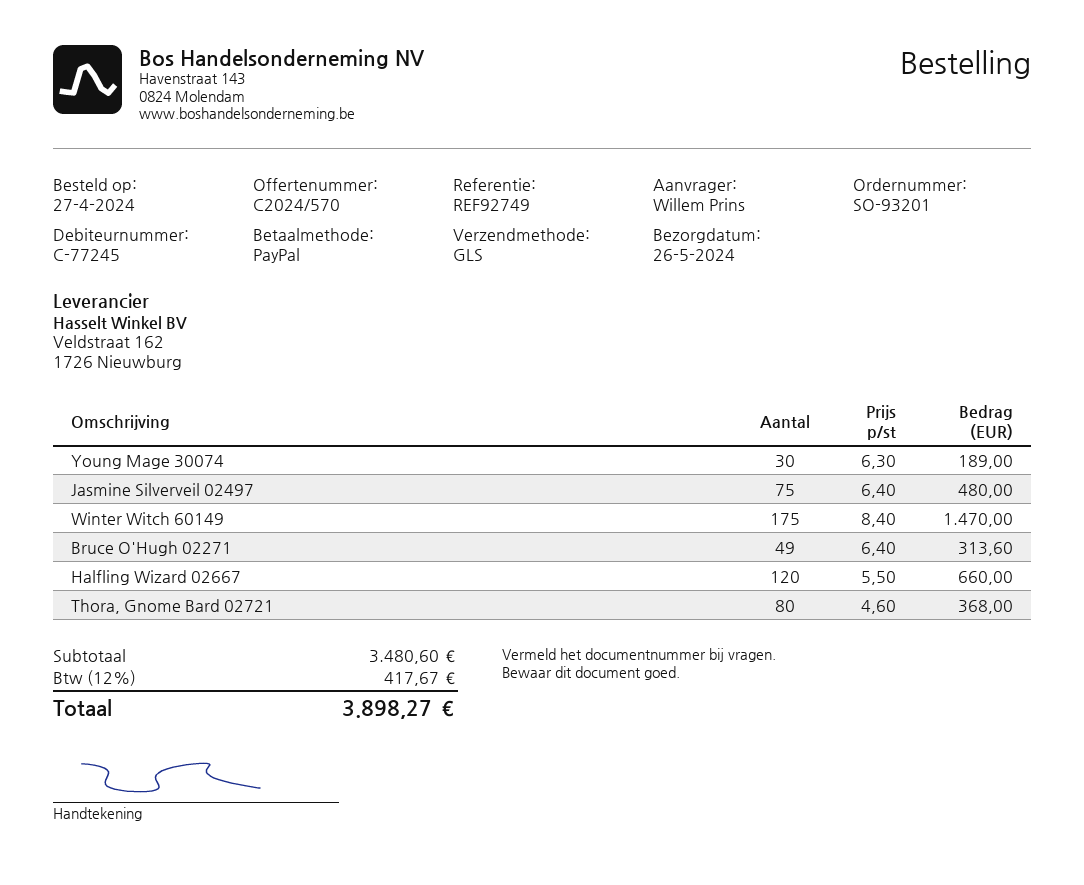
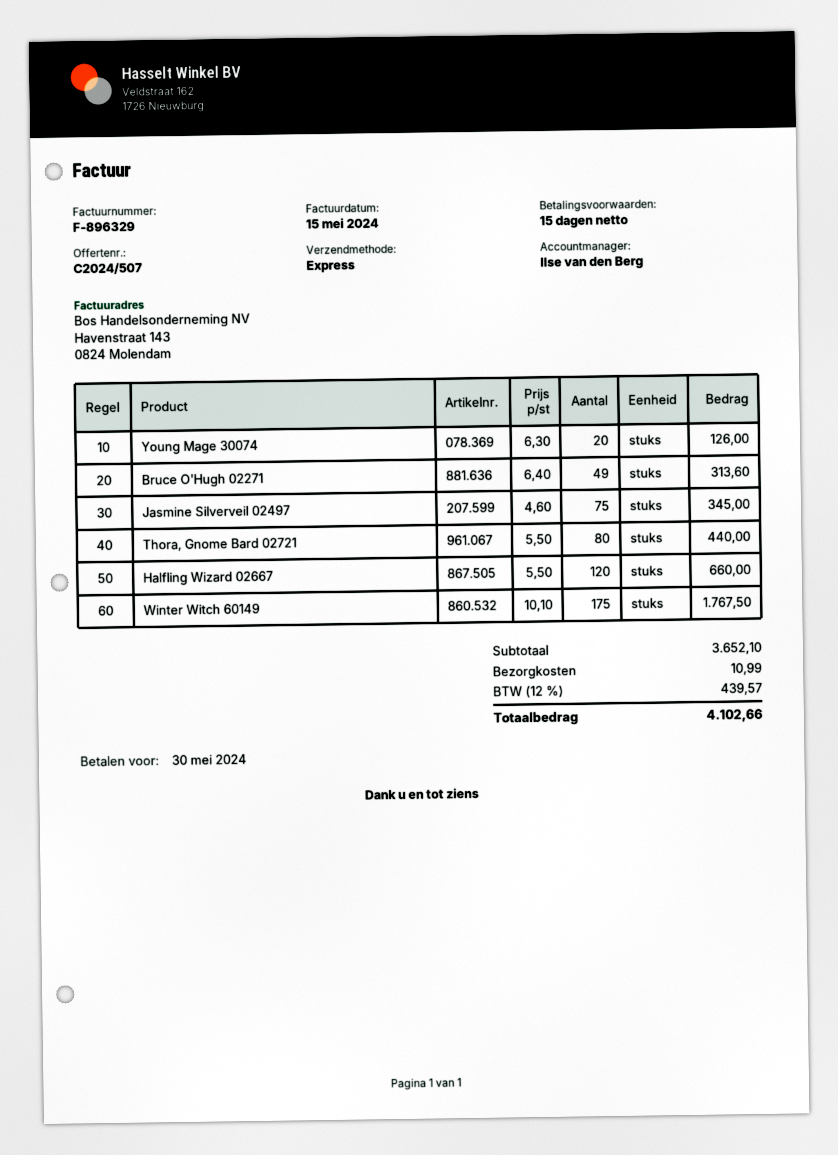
quote number: C2024/570 -> C2024/507
shipping method: GLS -> express
Young Mage 30074: 30 x 6.30 = 189.00 -> 20 x 6.30 = 126.00
Jasmine Silverveil 02497: 75 x 6.40 = 480.00 -> 75 x 4.60 = 345.00
Winter Witch 60149: 175 x 8.40 = 1470.00 -> 175 x 10.10 = 1767.50
Thora, Gnome Bard 02721: 80 x 4.60 = 368.00 -> 80 x 5.50 = 440.00
subtotal: 3480.60 -> 3652.10
shipping: none -> 10.99
tax: 12% = 417.67 -> 12% = 439.57
total: 3898.27 -> 4102.66

